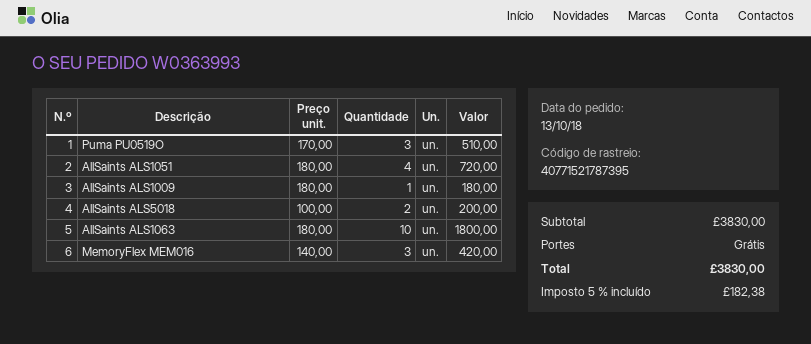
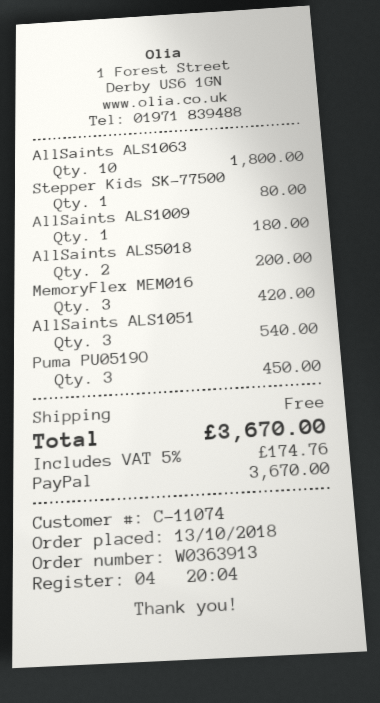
order number: W0363993 -> W0363913
Puma PU0519O: 3 for 510.00 -> 3 for 450.00
AllSaints ALS1051: 4 for 720.00 -> 3 for 540.00
Stepper Kids SK-77500: none -> 1 for 80.00
tax: 5% = 182.38 -> 5% = 174.76
total: 3830.00 -> 3670.00

